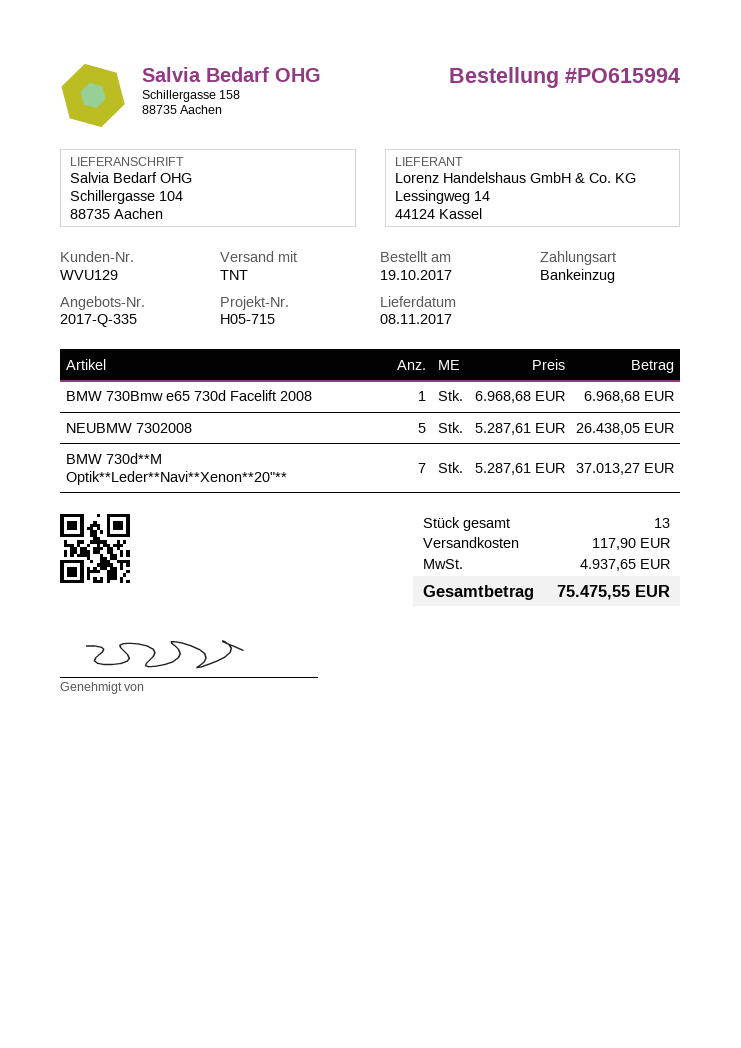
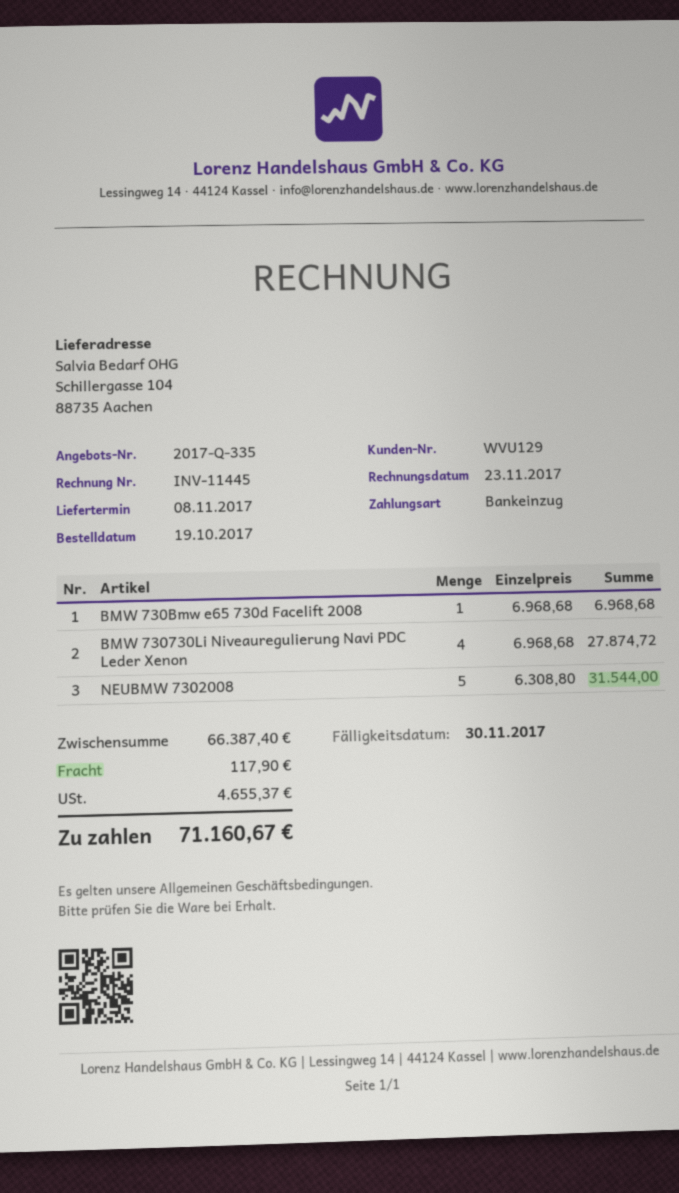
NEUBMW 7302008: 5 x 5287.61 = 26438.05 -> 5 x 6308.80 = 31544.00
BMW 730d**M Optik**Leder**Navi**Xenon**20"**: 7 x 5287.61 = 37013.27 -> none
BMW 730730Li Niveauregulierung Navi PDC Leder Xenon: none -> 4 x 6968.68 = 27874.72
tax: 4937.65 -> 4655.37
total: 75475.55 -> 71160.67

